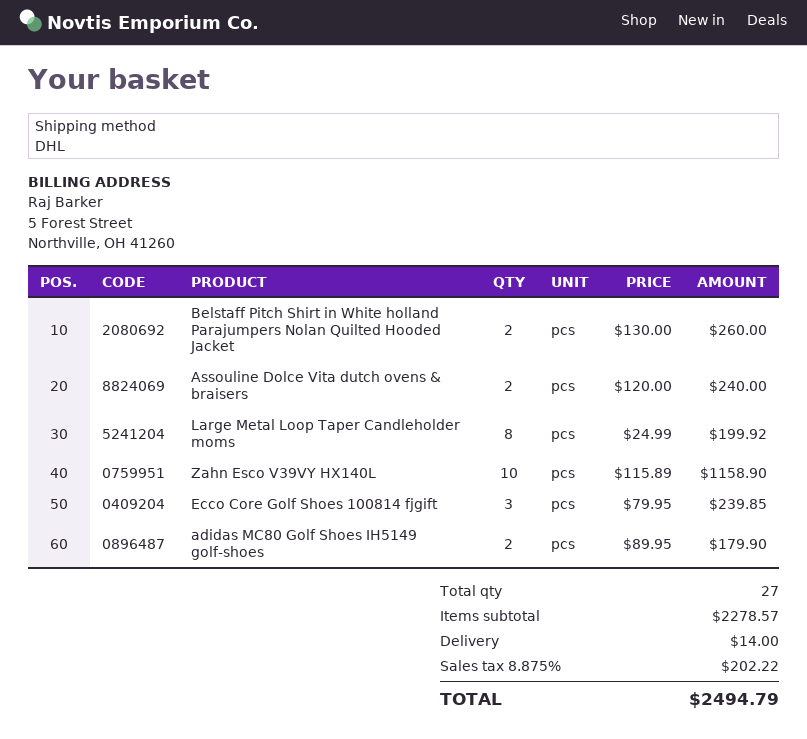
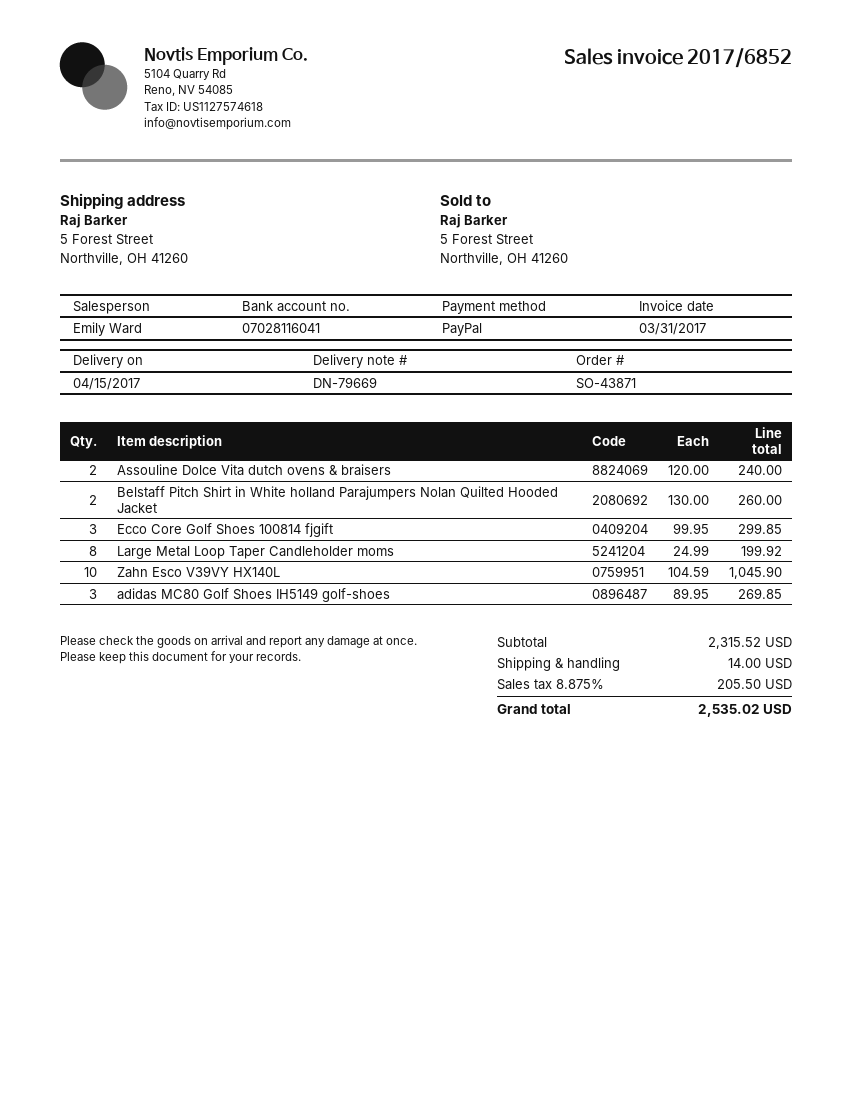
Zahn Esco V39VY HX140L: 10 x 115.89 = 1158.90 -> 10 x 104.59 = 1045.90
Ecco Core Golf Shoes 100814 fjgift: 3 x 79.95 = 239.85 -> 3 x 99.95 = 299.85
adidas MC80 Golf Shoes IH5149 golf-shoes: 2 x 89.95 = 179.90 -> 3 x 89.95 = 269.85
subtotal: 2278.57 -> 2315.52
tax: 8.875% = 202.22 -> 8.875% = 205.50
total: 2494.79 -> 2535.02

